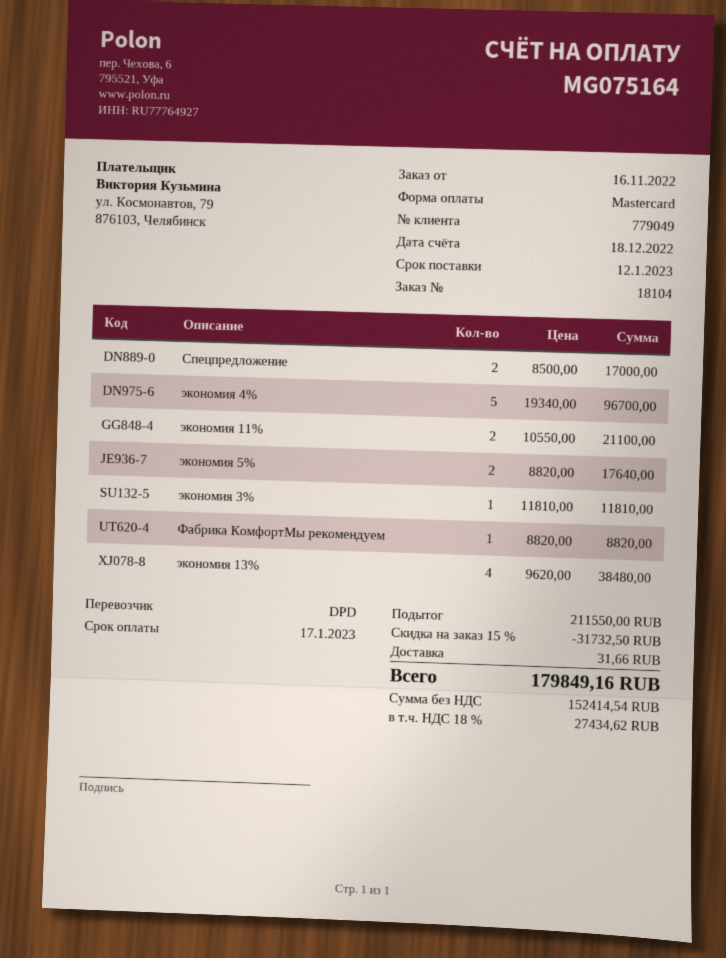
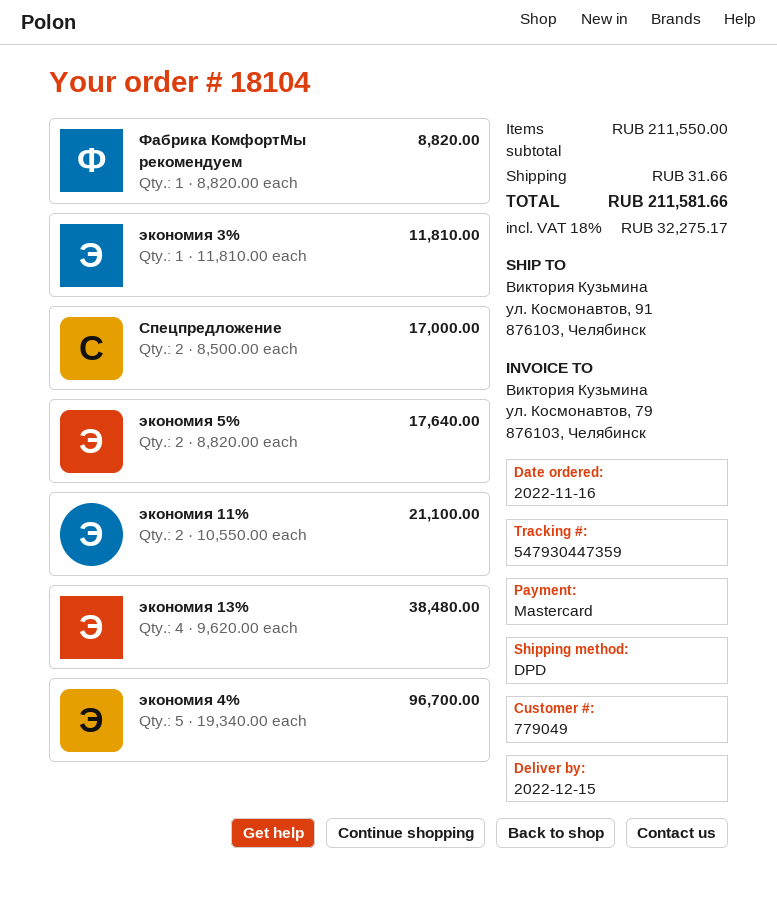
delivery date: 2023-01-12 -> 2022-12-15
discount: 15% = 31732.50 -> none
tax: 18% = 27434.62 -> 18% = 32275.17
total: 179849.16 -> 211581.66

